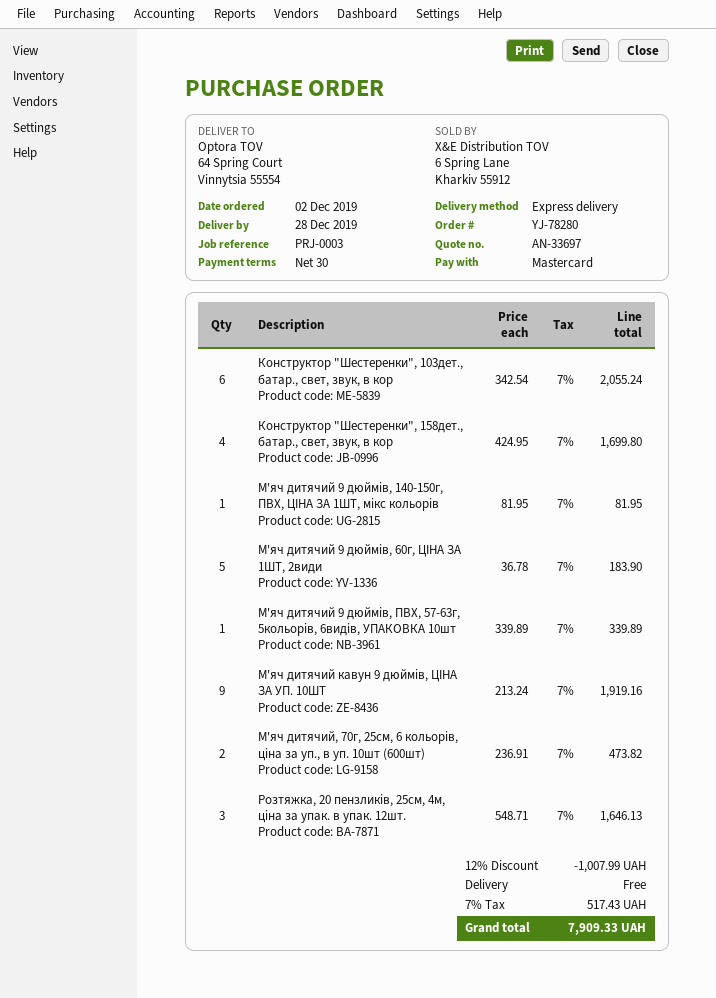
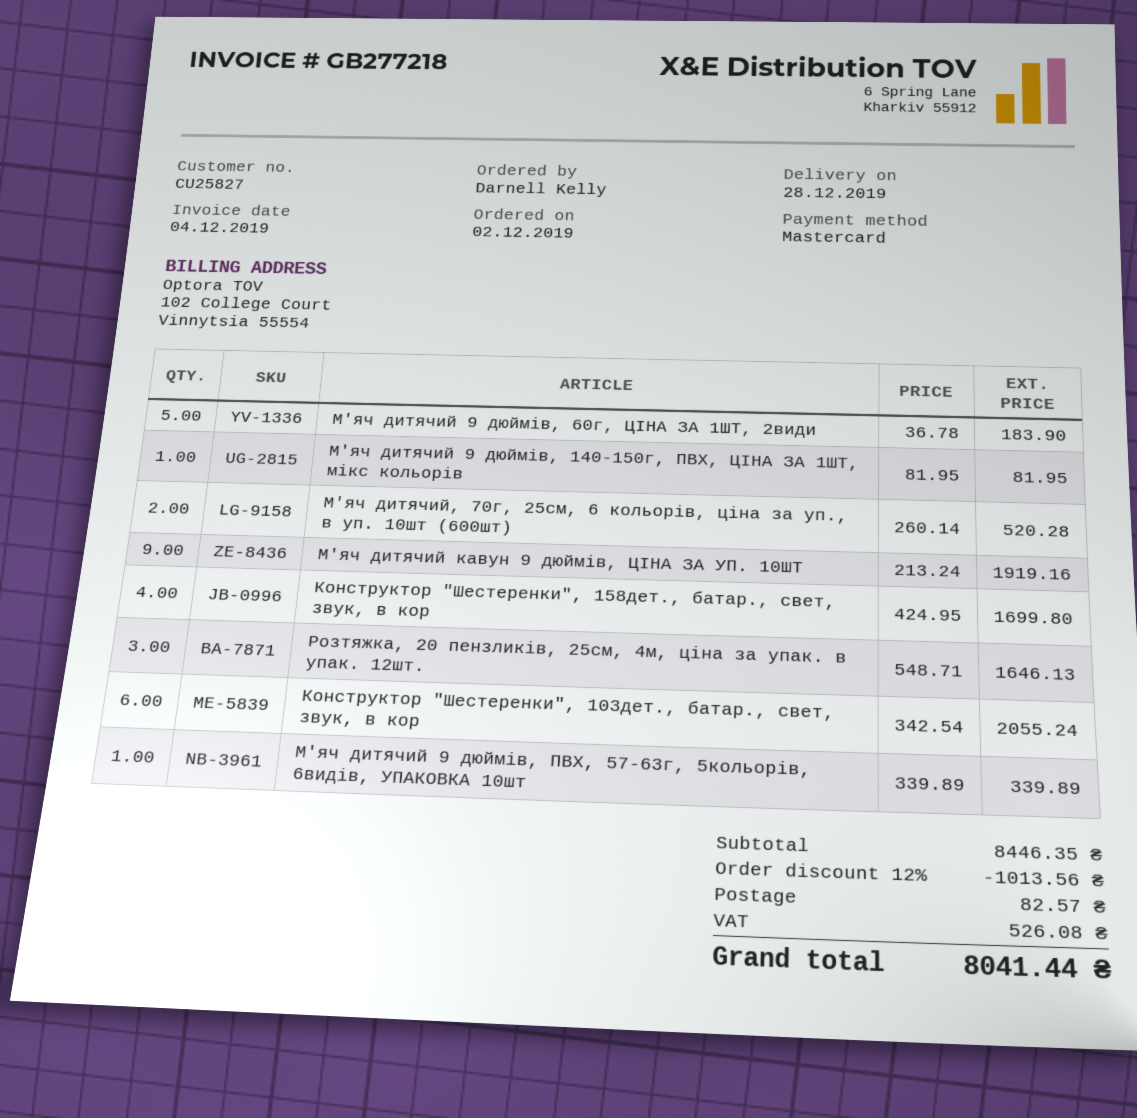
М'яч дитячий, 70г, 25см, 6 кольорів, ціна за уп., в уп. 10шт (600шт): 2 x 236.91 = 473.82 -> 2 x 260.14 = 520.28
discount: 12% = 1007.99 -> 12% = 1013.56
shipping: 0.00 -> 82.57
tax: 517.43 -> 526.08
total: 7909.33 -> 8041.44

